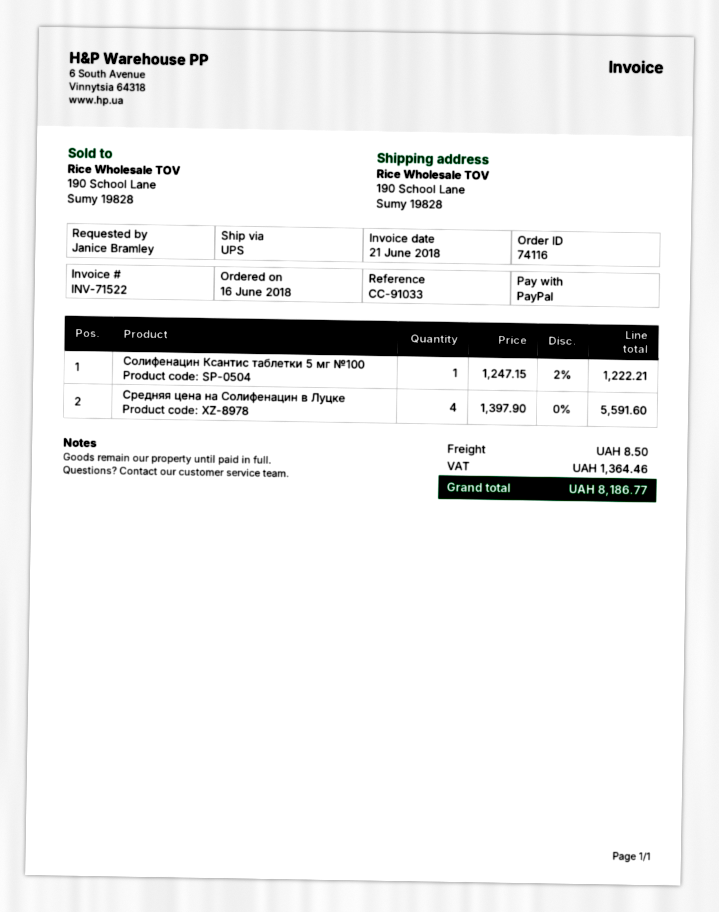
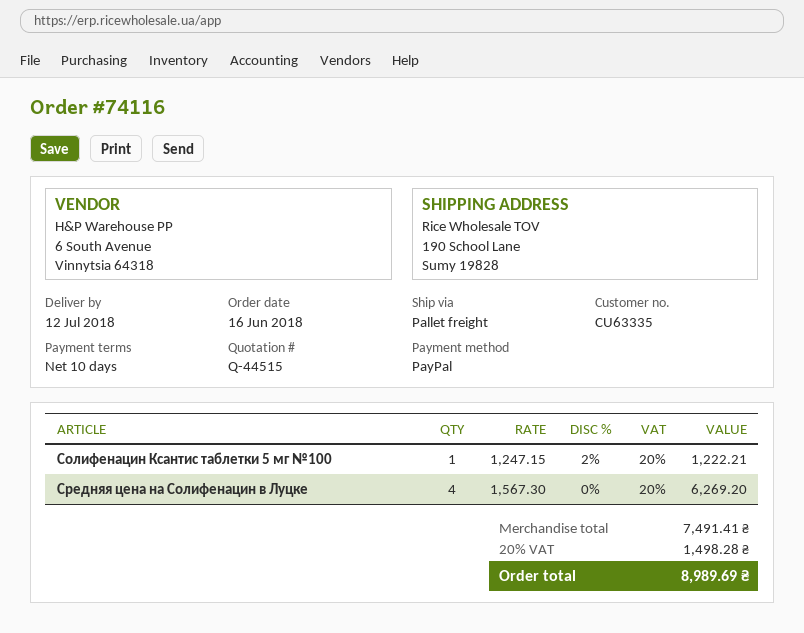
shipping method: UPS -> pallet freight
Средняя цена на Солифенацин в Луцке: 4 x 1397.90 = 5591.60 -> 4 x 1567.30 = 6269.20
shipping: 8.50 -> none
tax: 1364.46 -> 1498.28
total: 8186.77 -> 8989.69

